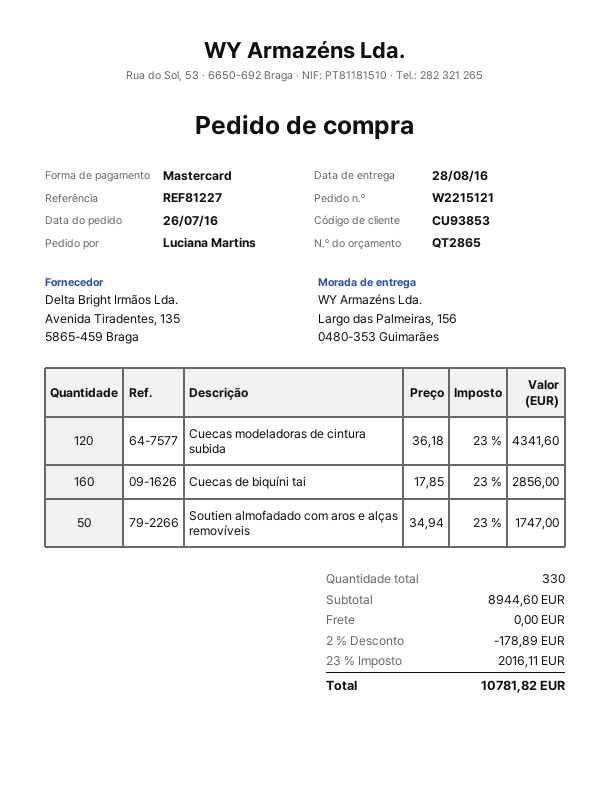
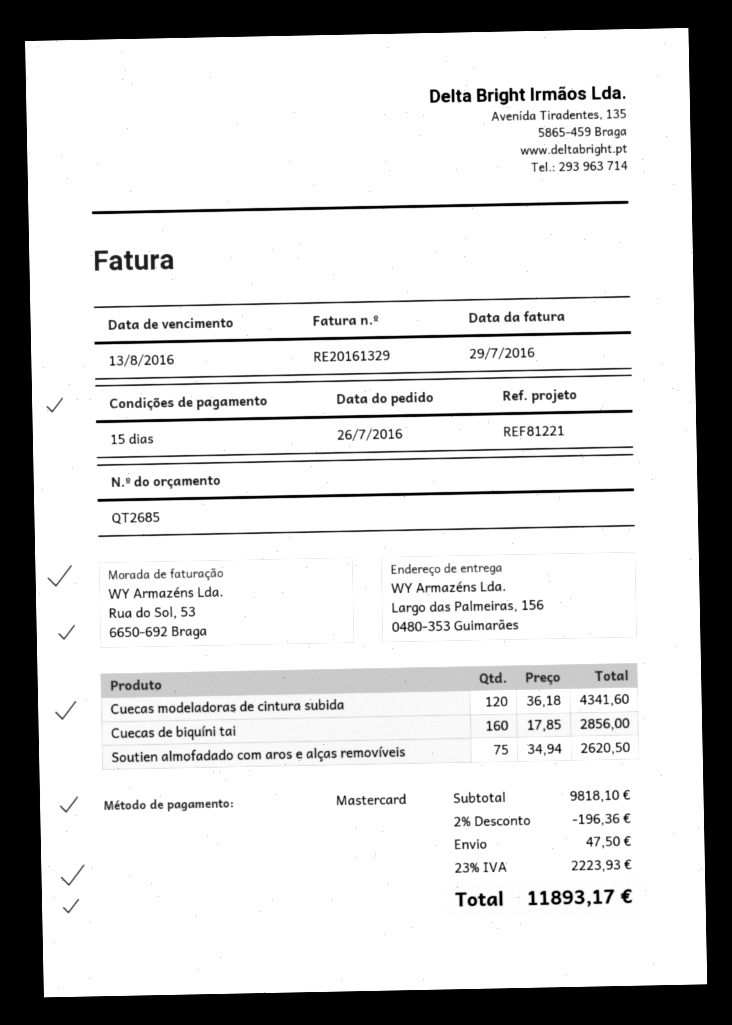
quote number: QT2865 -> QT2685
reference: REF81227 -> REF81221
Soutien almofadado com aros e alças removíveis: 50 x 34.94 = 1747.00 -> 75 x 34.94 = 2620.50
subtotal: 8944.60 -> 9818.10
discount: 2% = 178.89 -> 2% = 196.36
shipping: 0.00 -> 47.50
tax: 23% = 2016.11 -> 23% = 2223.93
total: 10781.82 -> 11893.17

